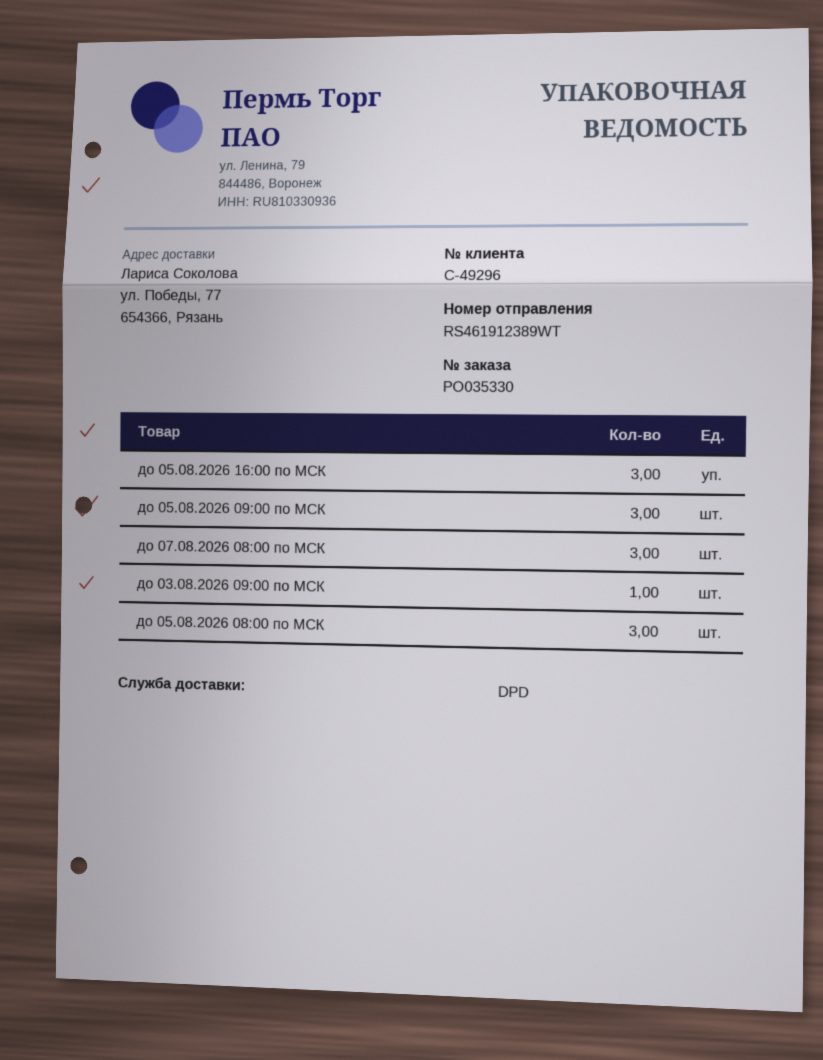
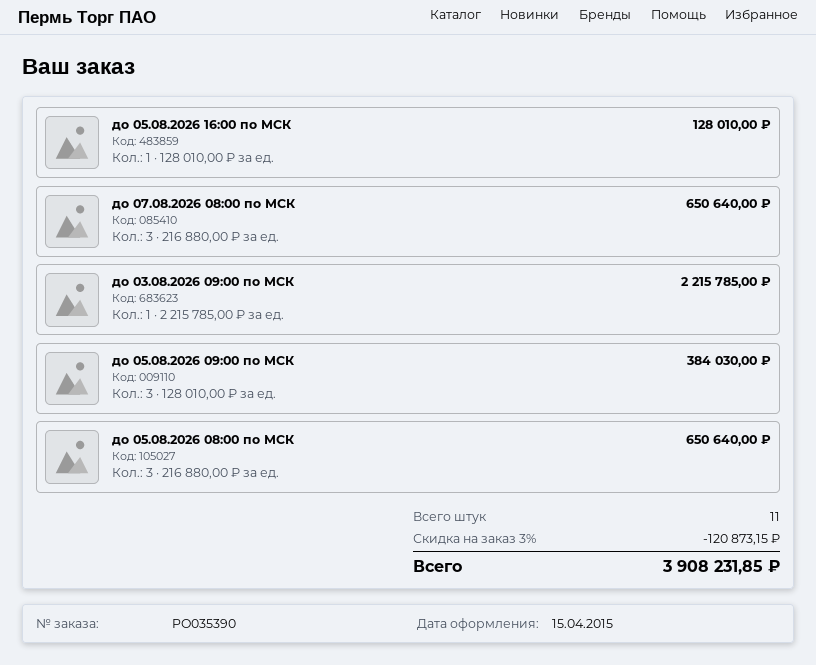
order number: PO035330 -> PO035390
до 05.08.2026 16:00 по МСК: 3 -> 1

